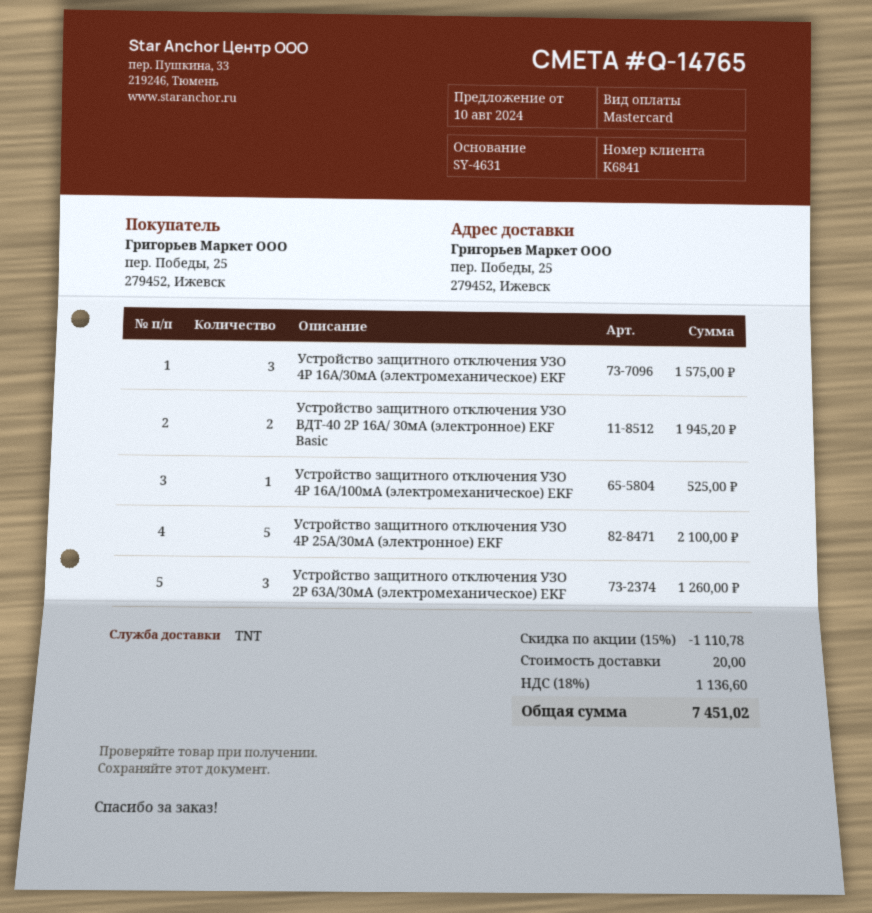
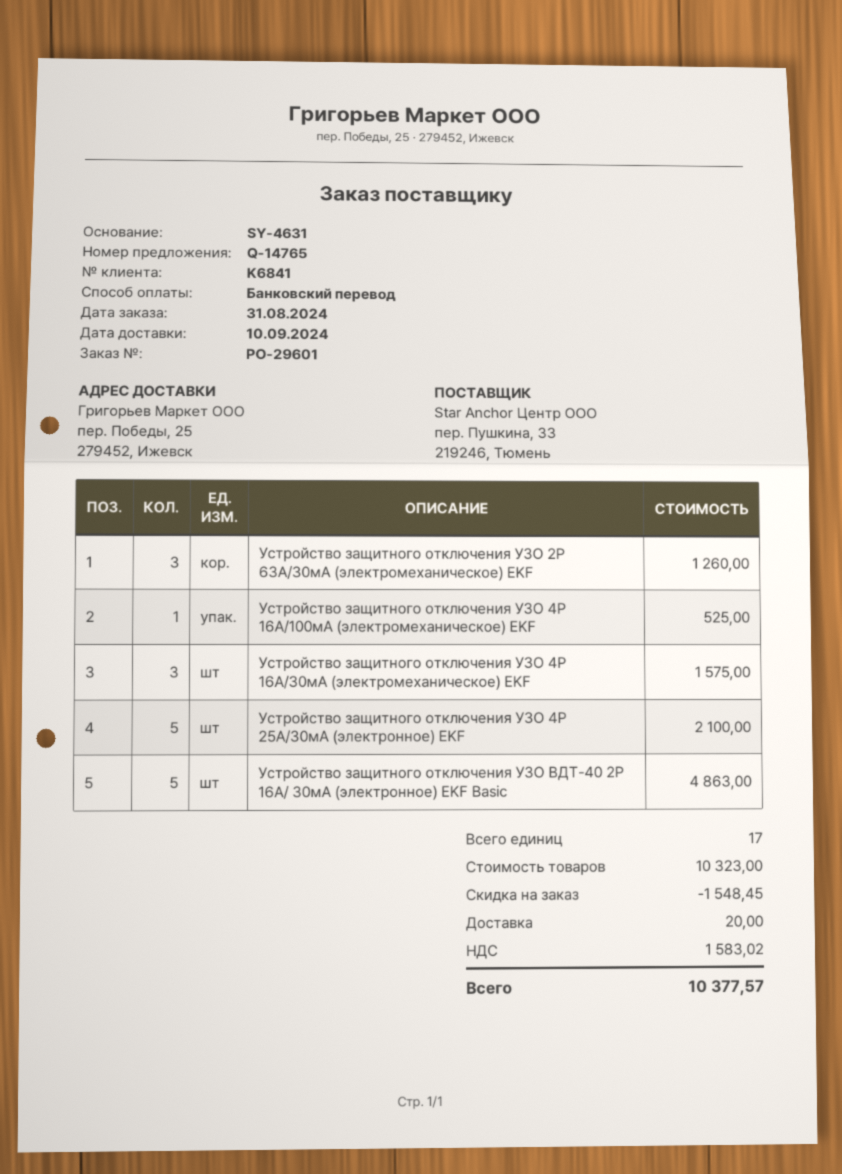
payment method: Mastercard -> bank transfer
Устройство защитного отключения УЗО ВДТ-40 2P 16А/ 30мА (электронное) EKF Basic: 2 for 1945.20 -> 5 for 4863.00
discount: 1110.78 -> 1548.45
tax: 1136.60 -> 1583.02
total: 7451.02 -> 10377.57

